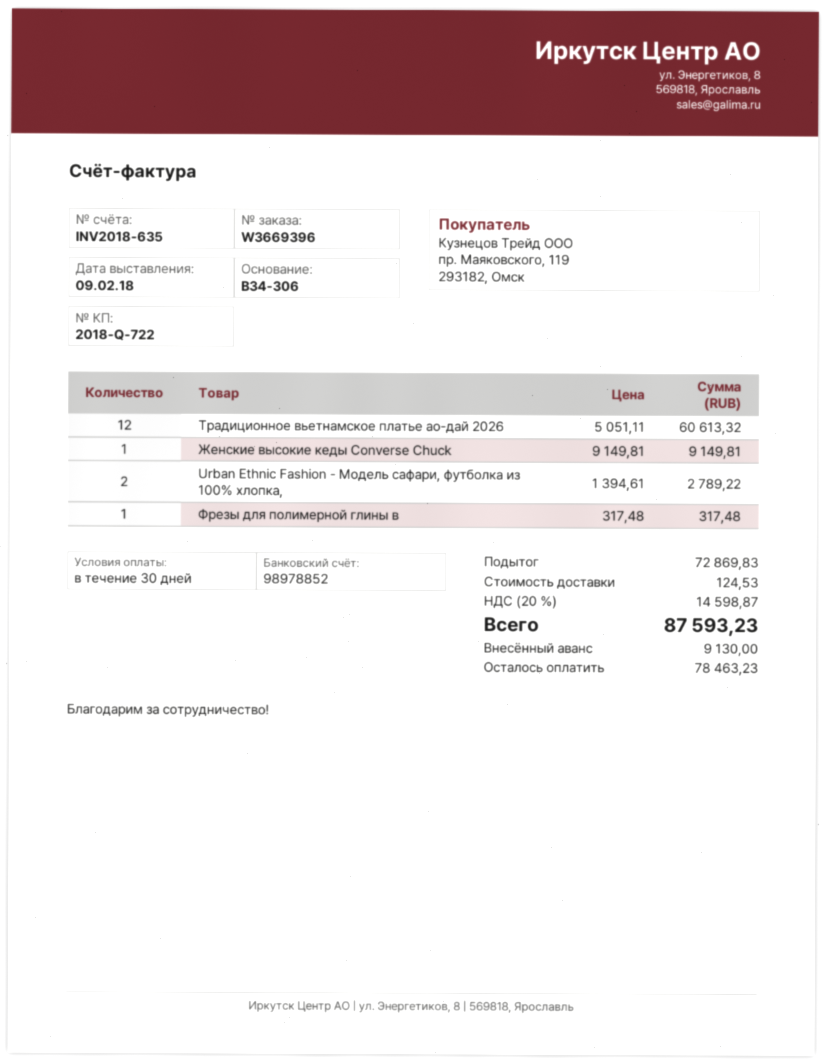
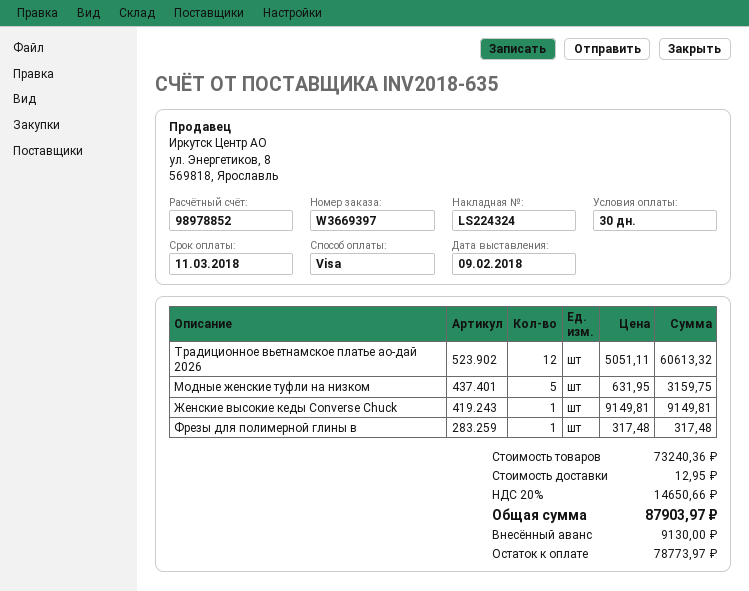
order number: W3669396 -> W3669397
Urban Ethnic Fashion - Модель сафари, футболка из 100% хлопка,: 2 x 1394.61 = 2789.22 -> none
Модные женские туфли на низком: none -> 5 x 631.95 = 3159.75
subtotal: 72869.83 -> 73240.36
shipping: 124.53 -> 12.95
tax: 20% = 14598.87 -> 20% = 14650.66
total: 87593.23 -> 87903.97
balance: 78463.23 -> 78773.97

